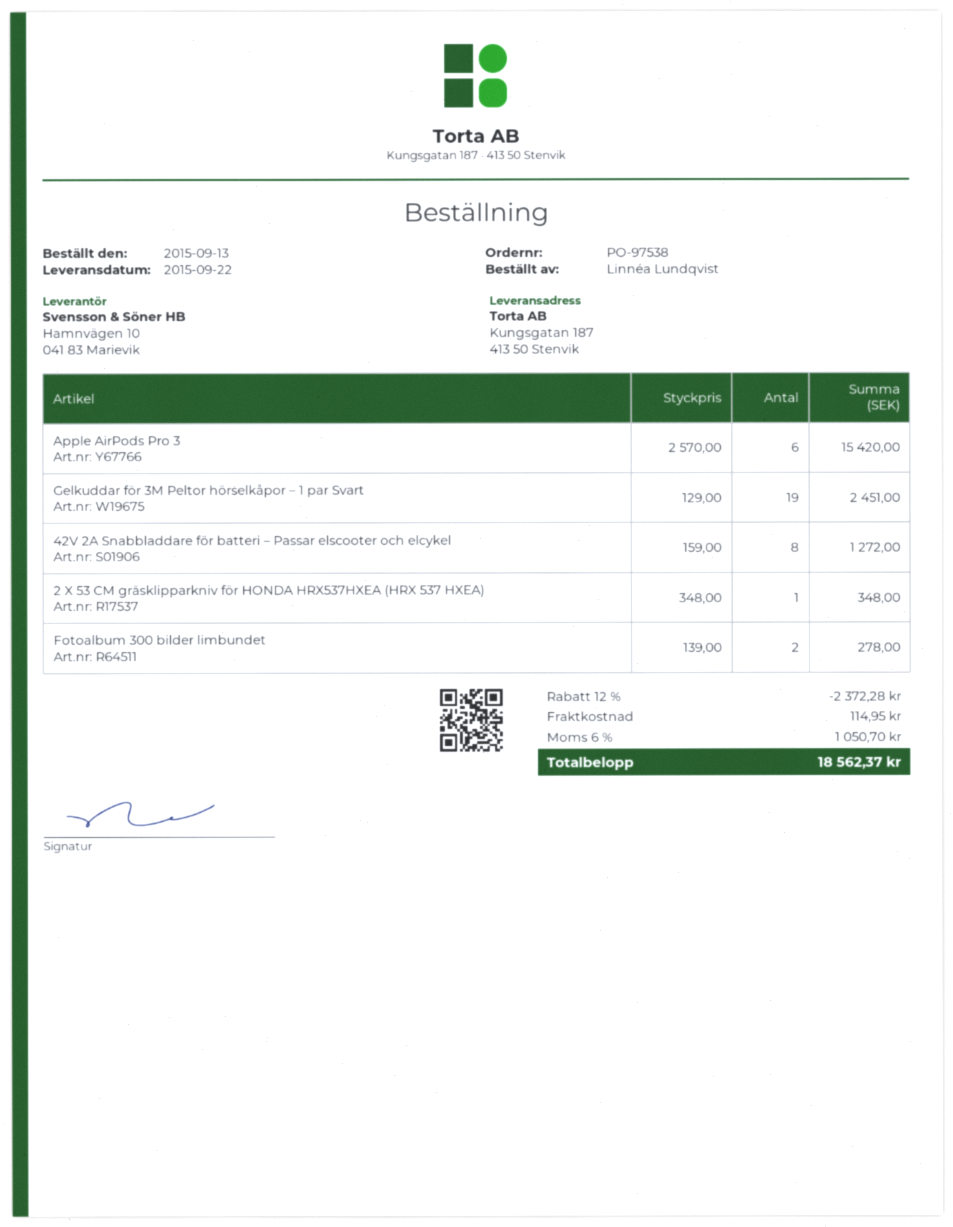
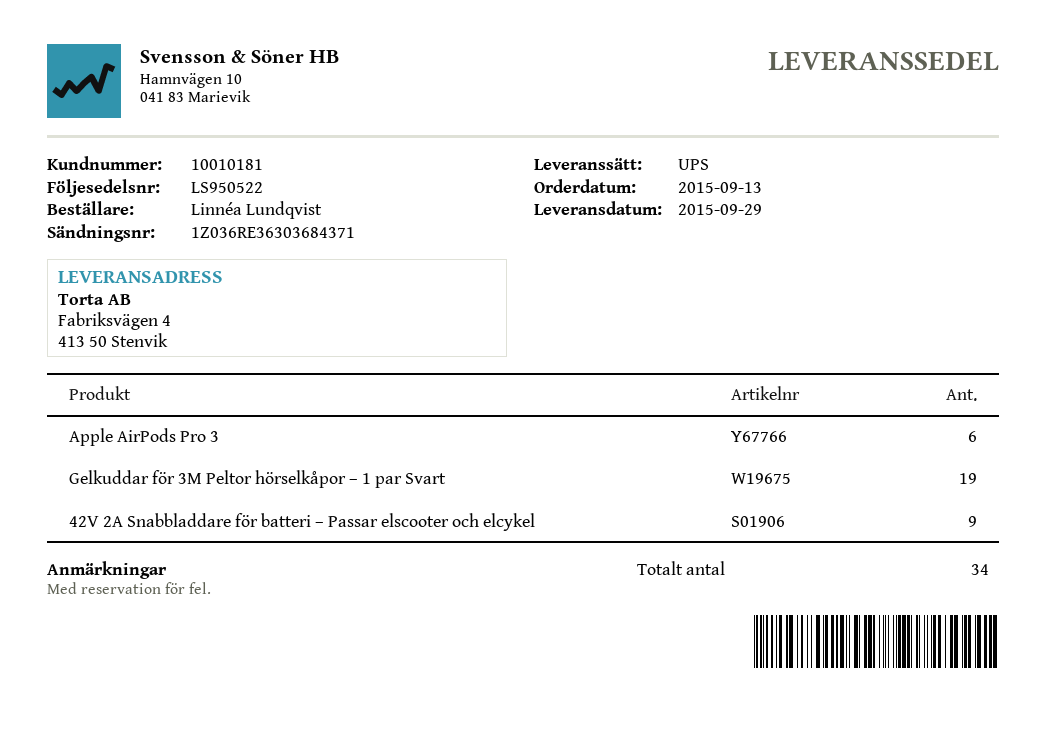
delivery date: 2015-09-22 -> 2015-09-29
ship to: Kungsgatan 187, 413 50 Stenvik -> Fabriksvägen 4, 413 50 Stenvik
42V 2A Snabbladdare för batteri – Passar elscooter och elcykel: 8 -> 9
2 X 53 CM gräsklipparkniv för HONDA HRX537HXEA (HRX 537 HXEA): 1 -> none
Fotoalbum 300 bilder limbundet: 2 -> none

